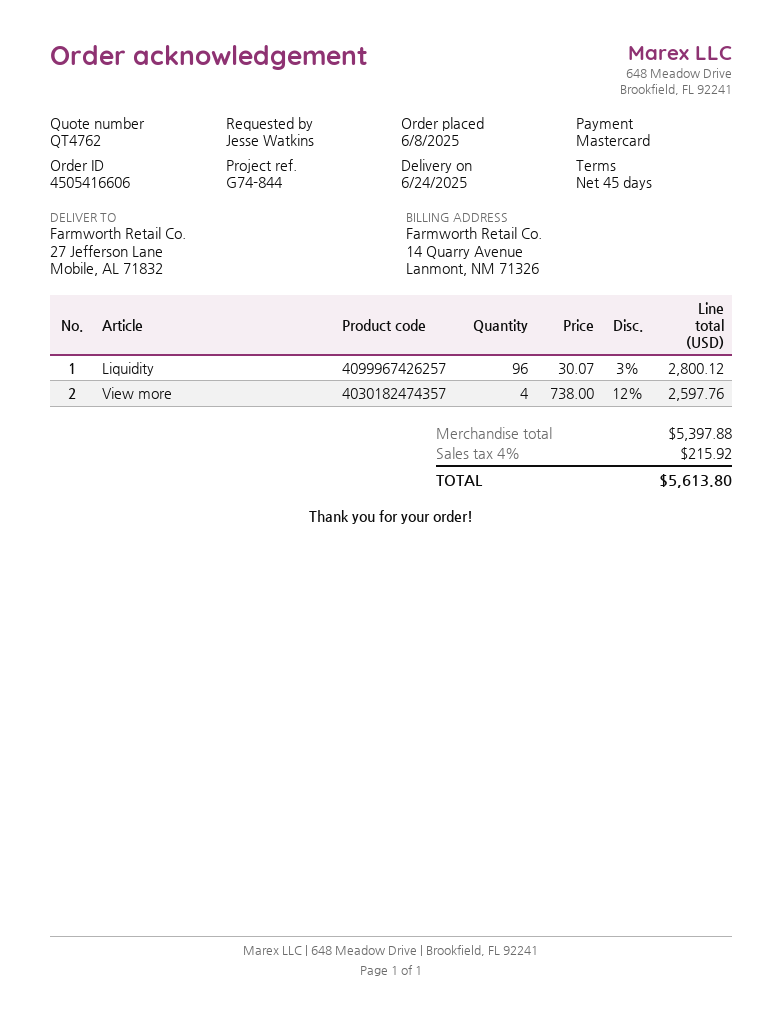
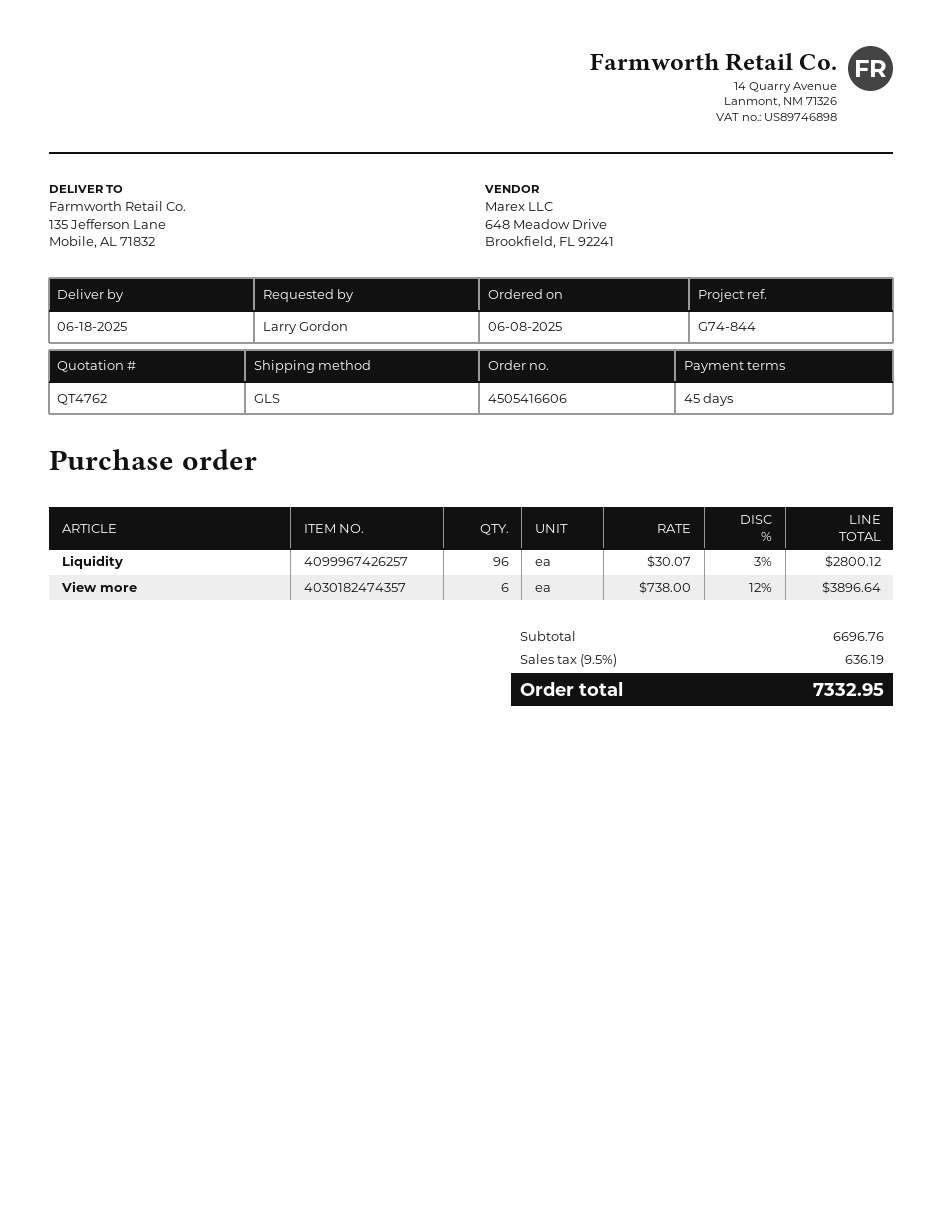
delivery date: 2025-06-24 -> 2025-06-18
ordered by: Jesse Watkins -> Larry Gordon
ship to: 27 Jefferson Lane, Mobile, AL 71832 -> 135 Jefferson Lane, Mobile, AL 71832
View more: 4 x 738.00 - 12% = 2597.76 -> 6 x 738.00 - 12% = 3896.64
subtotal: 5397.88 -> 6696.76
tax: 4% = 215.92 -> 9.5% = 636.19
total: 5613.80 -> 7332.95

